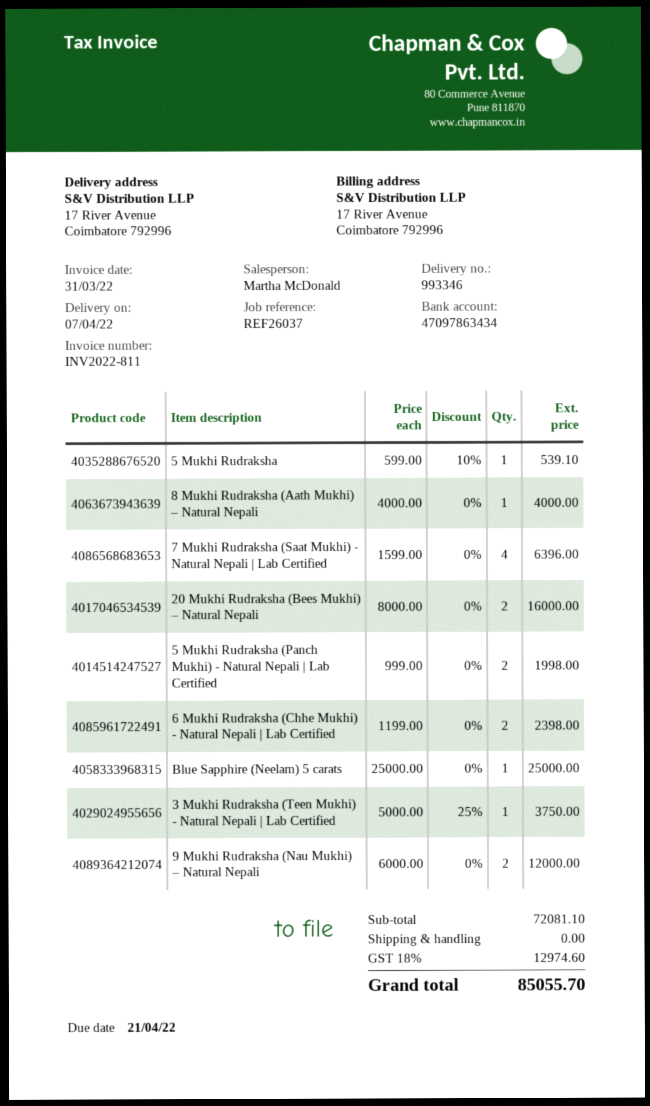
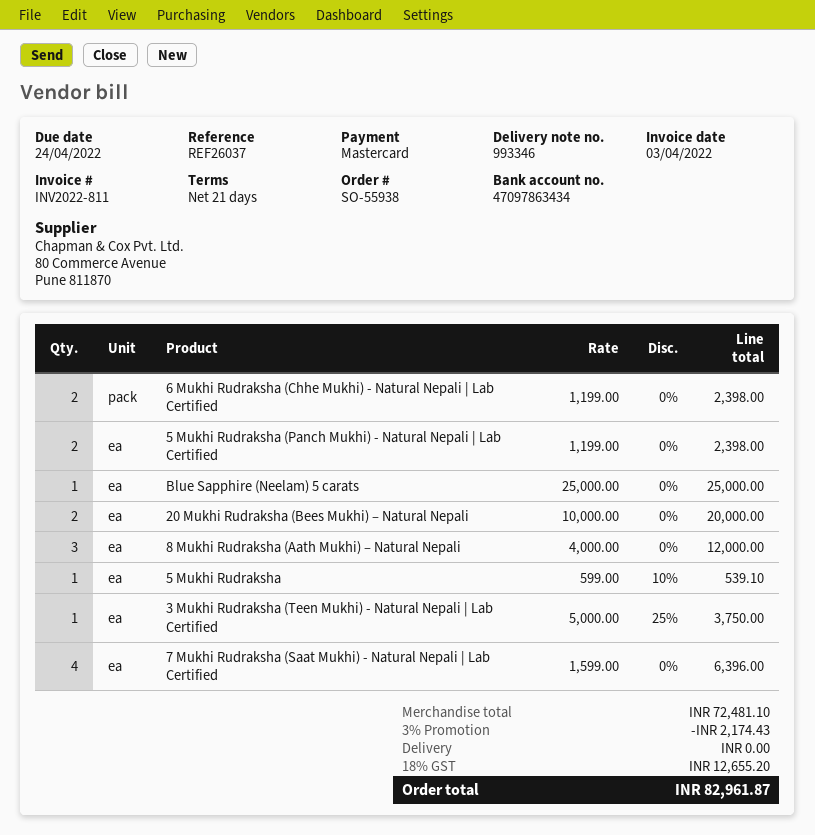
invoice date: 2022-03-31 -> 2022-04-03
due date: 2022-04-21 -> 2022-04-24
8 Mukhi Rudraksha (Aath Mukhi) – Natural Nepali: 1 x 4000.00 = 4000.00 -> 3 x 4000.00 = 12000.00
20 Mukhi Rudraksha (Bees Mukhi) – Natural Nepali: 2 x 8000.00 = 16000.00 -> 2 x 10000.00 = 20000.00
5 Mukhi Rudraksha (Panch Mukhi) - Natural Nepali | Lab Certified: 2 x 999.00 = 1998.00 -> 2 x 1199.00 = 2398.00
9 Mukhi Rudraksha (Nau Mukhi) – Natural Nepali: 2 x 6000.00 = 12000.00 -> none
subtotal: 72081.10 -> 72481.10
discount: none -> 3% = 2174.43
tax: 18% = 12974.60 -> 18% = 12655.20
total: 85055.70 -> 82961.87

